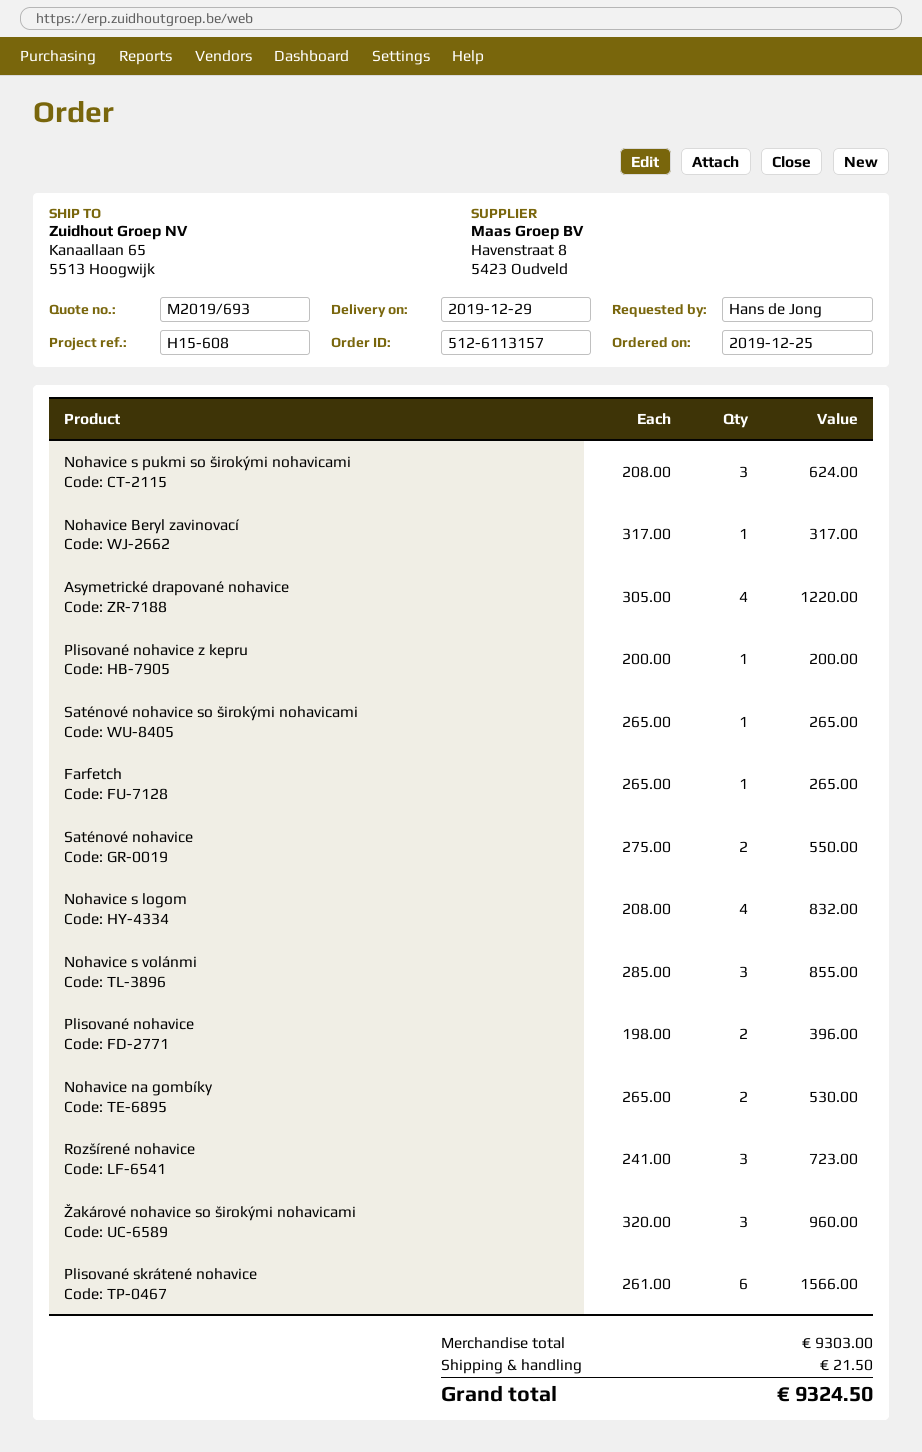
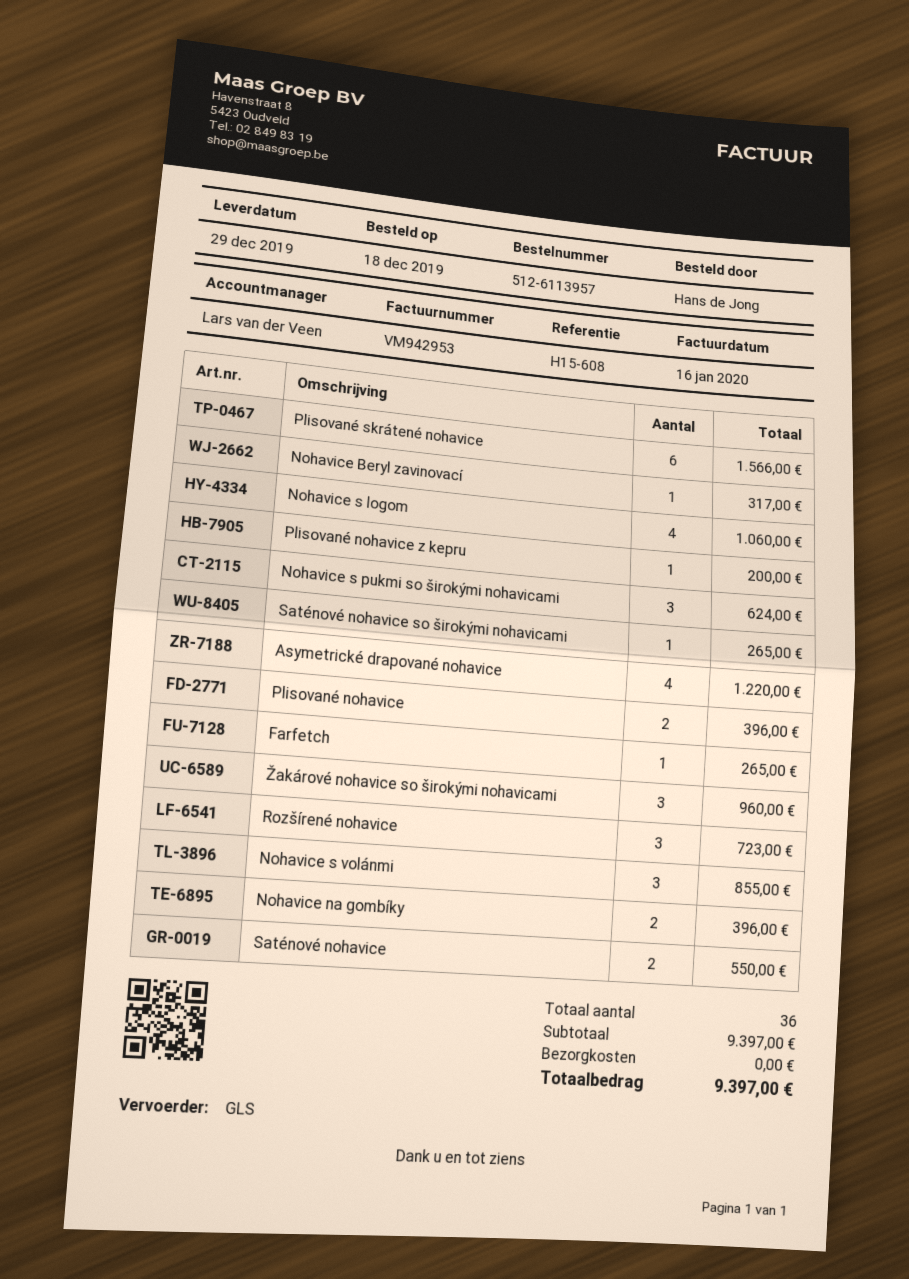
order number: 512-6113157 -> 512-6113957
order date: 2019-12-25 -> 2019-12-18
Nohavice s logom: 4 for 832.00 -> 4 for 1060.00
Nohavice na gombíky: 2 for 530.00 -> 2 for 396.00
subtotal: 9303.00 -> 9397.00
shipping: 21.50 -> 0.00
total: 9324.50 -> 9397.00

